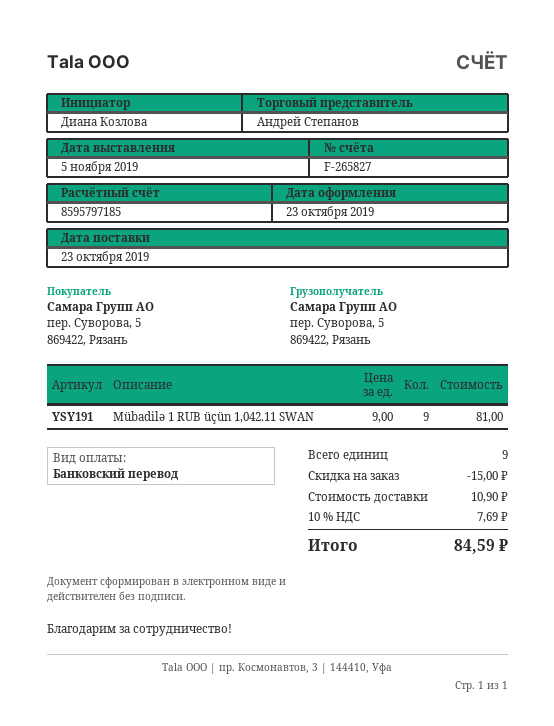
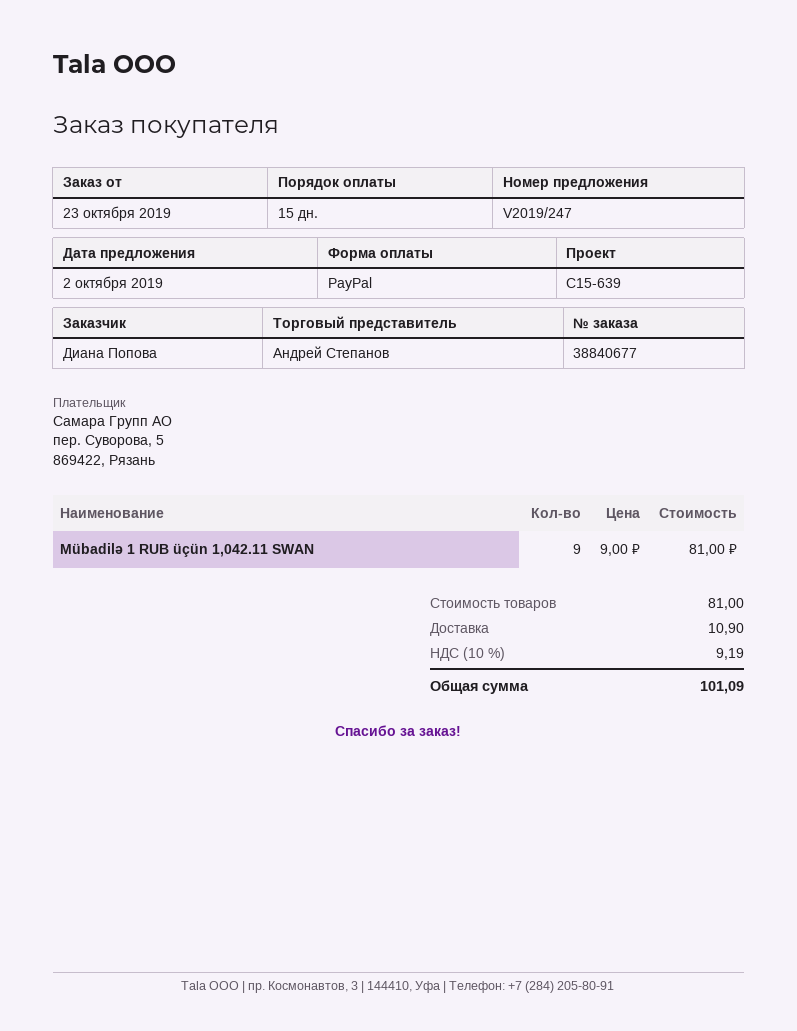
ordered by: Диана Козлова -> Диана Попова
payment method: bank transfer -> PayPal
discount: 15.00 -> none
tax: 10% = 7.69 -> 10% = 9.19
total: 84.59 -> 101.09

